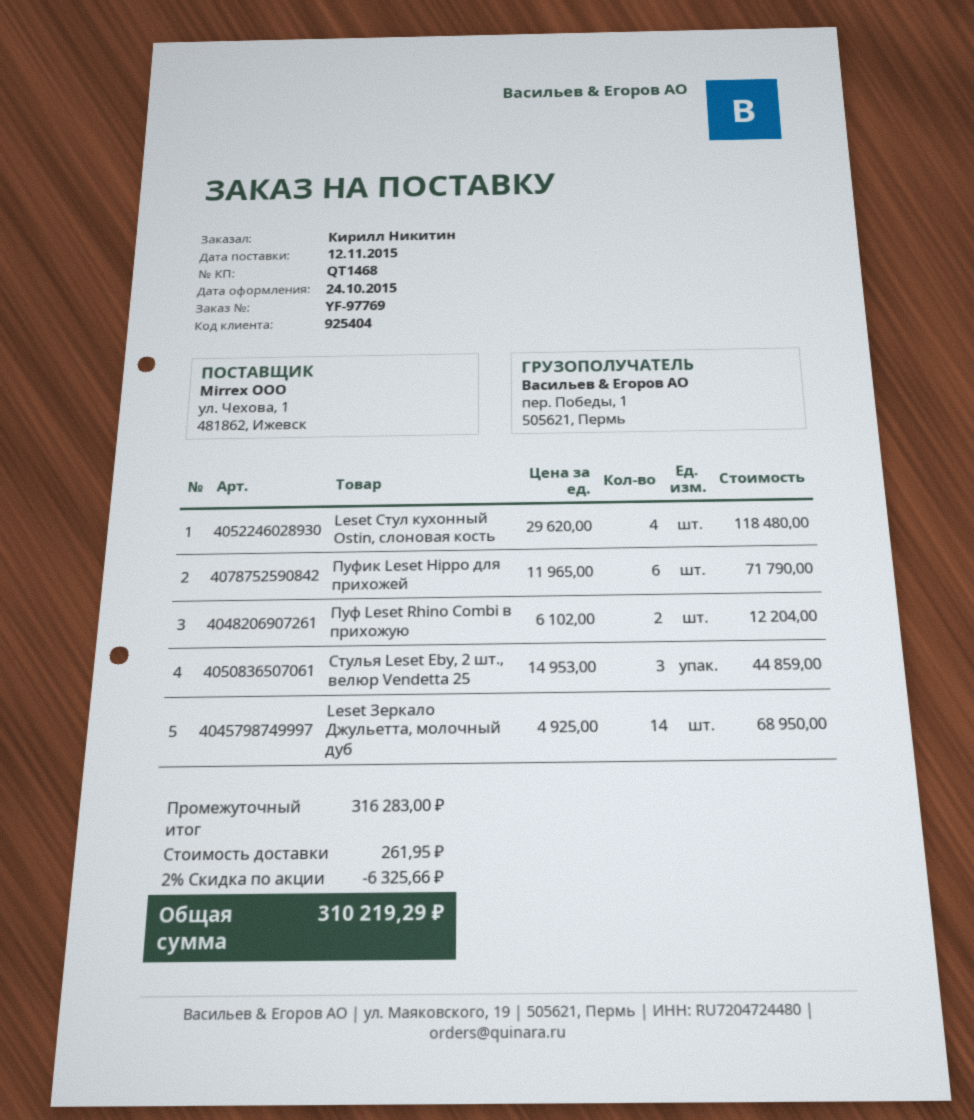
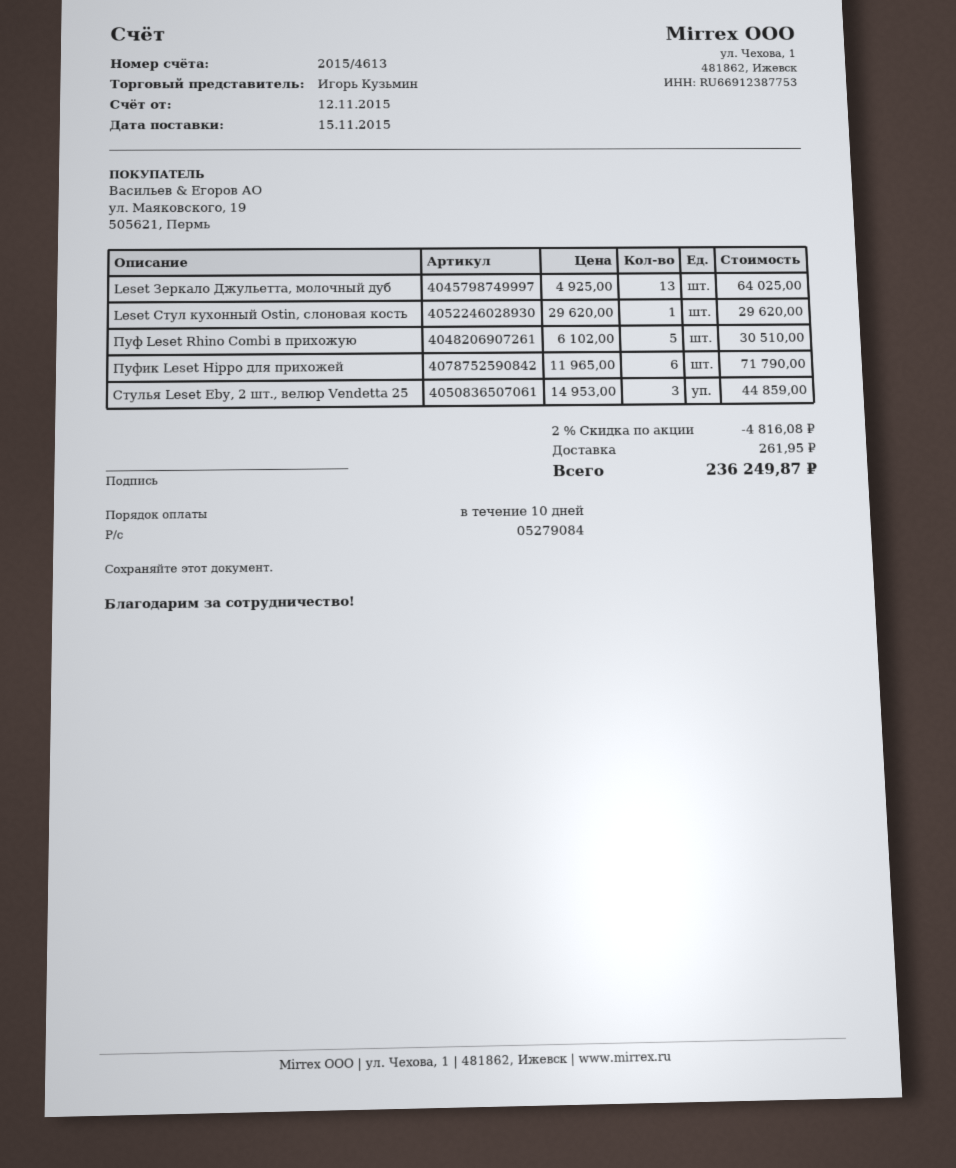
delivery date: 2015-11-12 -> 2015-11-15
Leset Стул кухонный Ostin, слоновая кость: 4 x 29620.00 = 118480.00 -> 1 x 29620.00 = 29620.00
Пуф Leset Rhino Combi в прихожую: 2 x 6102.00 = 12204.00 -> 5 x 6102.00 = 30510.00
Leset Зеркало Джульетта, молочный дуб: 14 x 4925.00 = 68950.00 -> 13 x 4925.00 = 64025.00
discount: 2% = 6325.66 -> 2% = 4816.08
total: 310219.29 -> 236249.87

